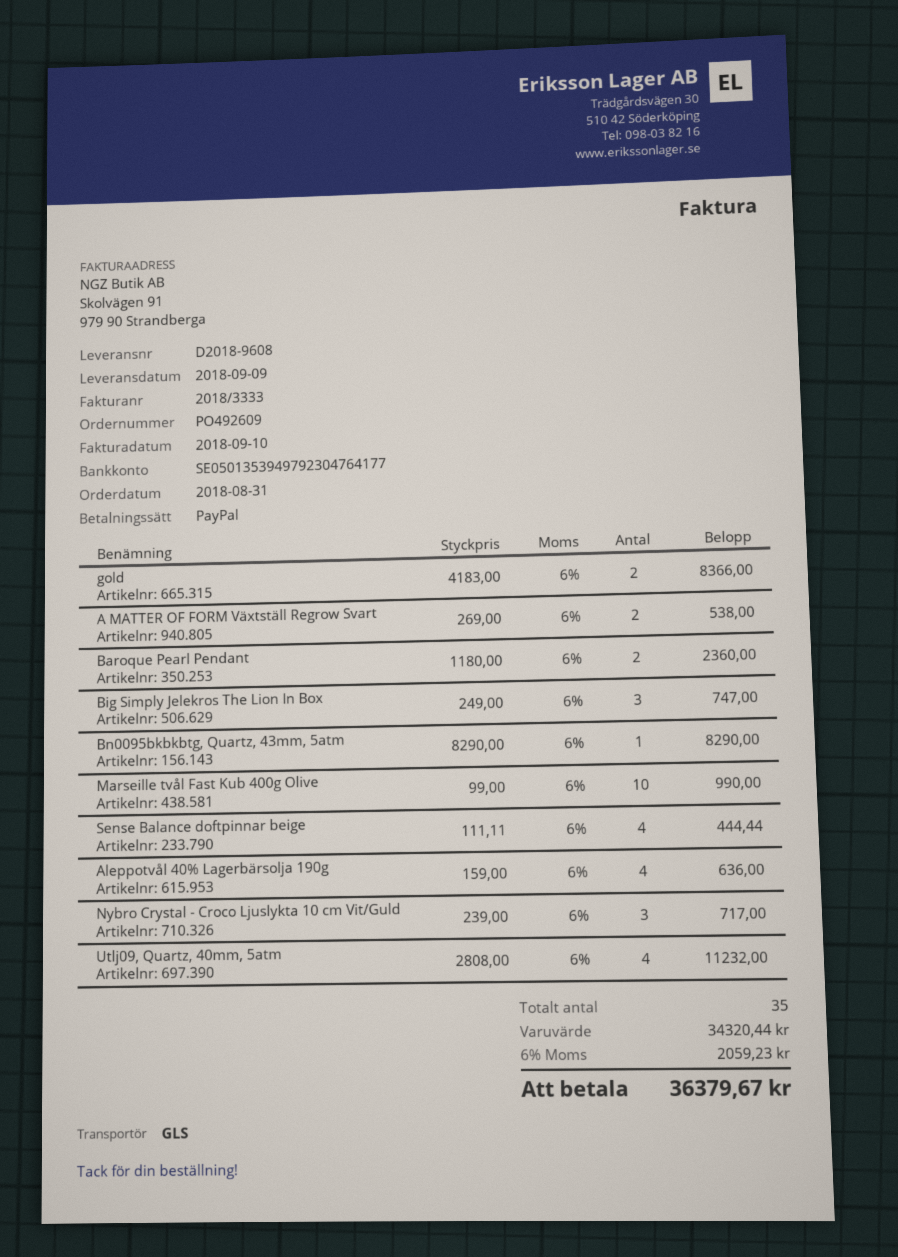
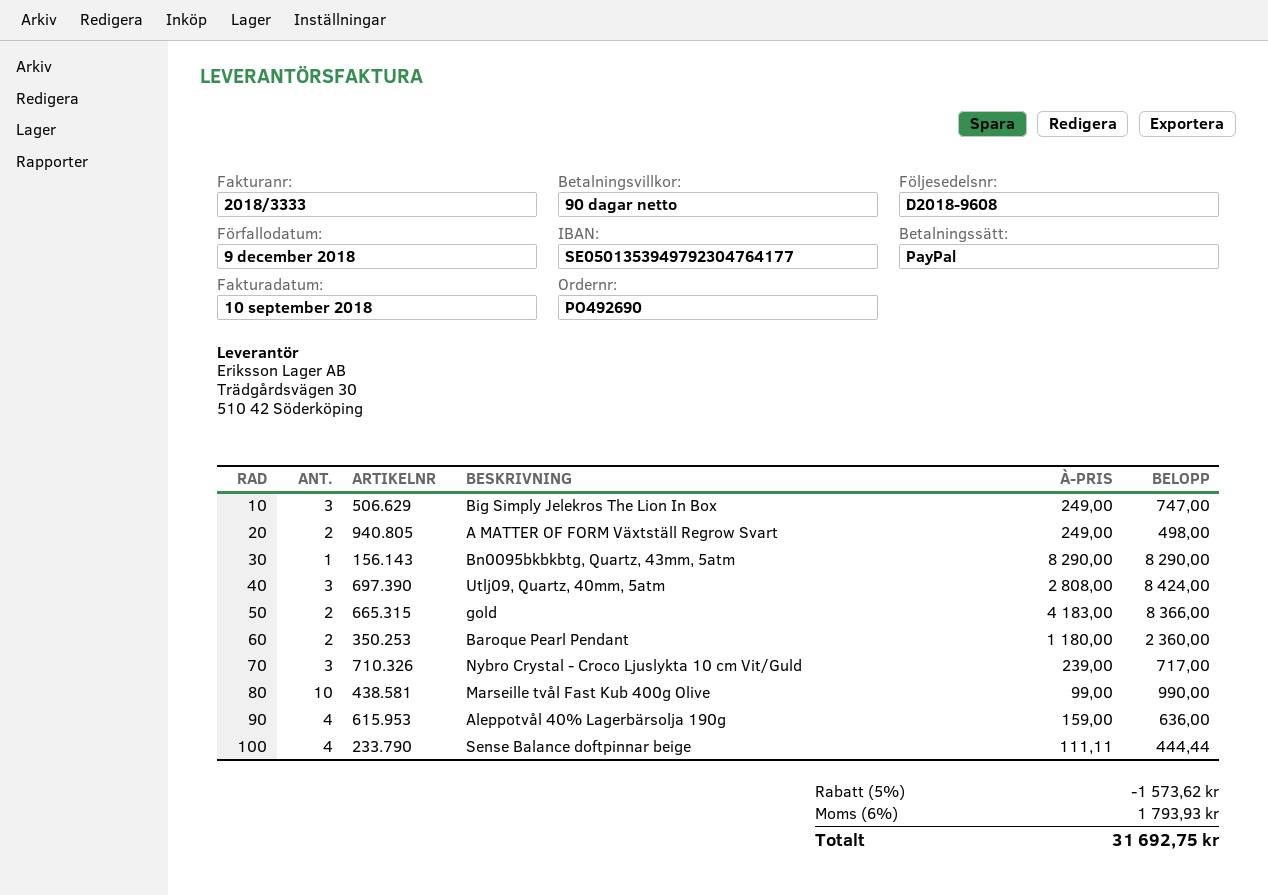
order number: PO492609 -> PO492690
A MATTER OF FORM Växtställ Regrow Svart: 2 x 269.00 = 538.00 -> 2 x 249.00 = 498.00
Utlj09, Quartz, 40mm, 5atm: 4 x 2808.00 = 11232.00 -> 3 x 2808.00 = 8424.00
discount: none -> 5% = 1573.62
tax: 6% = 2059.23 -> 6% = 1793.93
total: 36379.67 -> 31692.75

